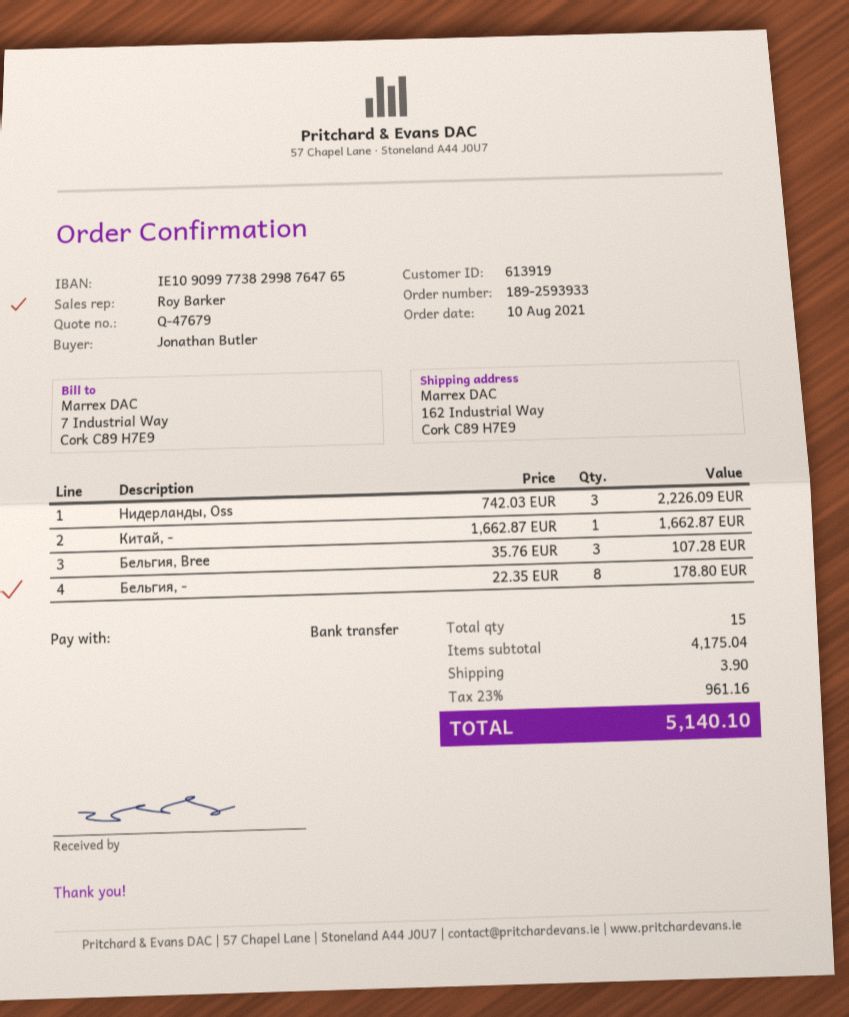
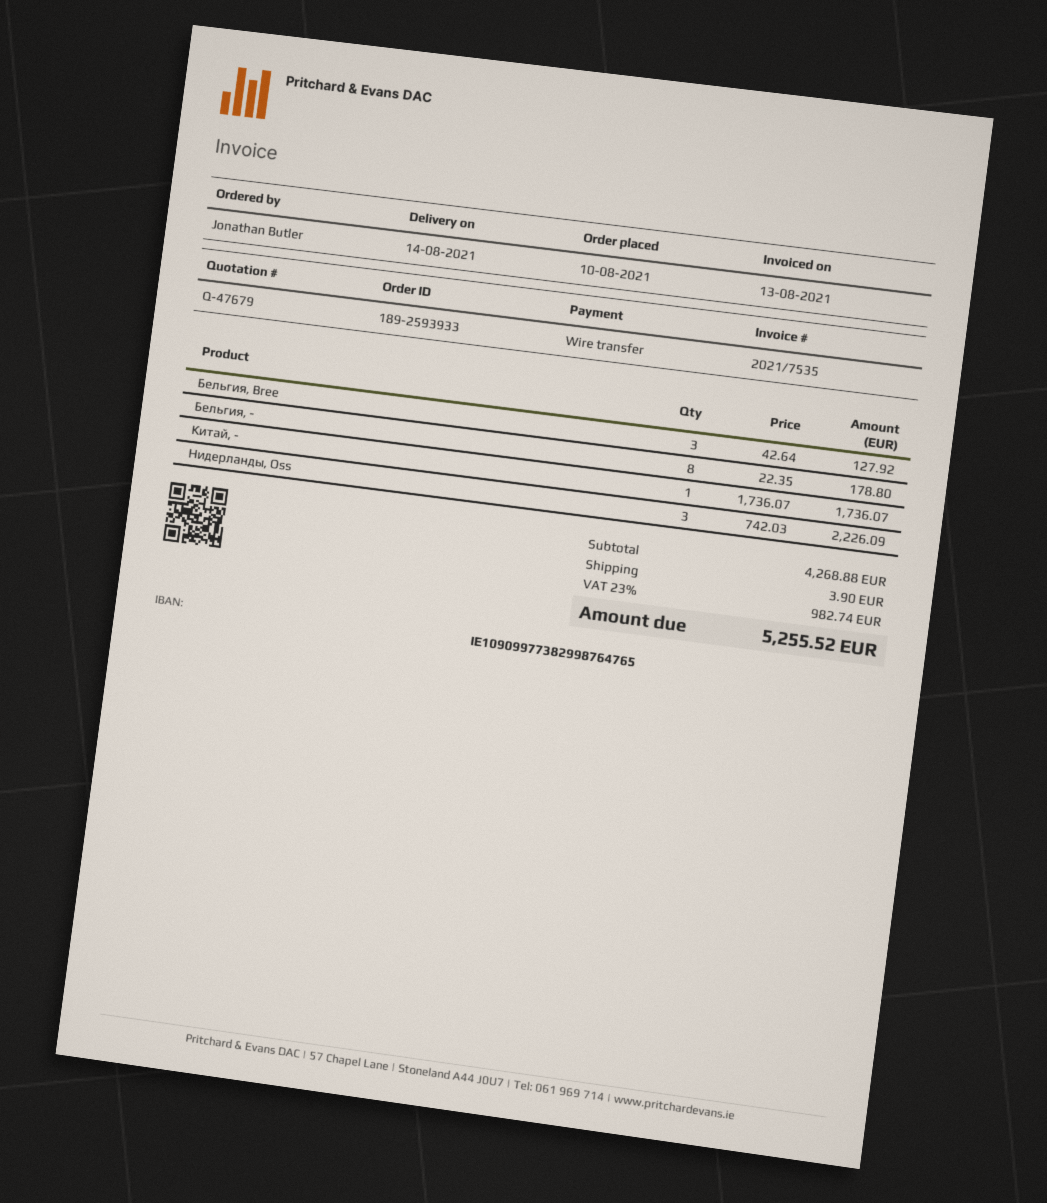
Китай, -: 1 x 1662.87 = 1662.87 -> 1 x 1736.07 = 1736.07
Бельгия, Bree: 3 x 35.76 = 107.28 -> 3 x 42.64 = 127.92
subtotal: 4175.04 -> 4268.88
tax: 23% = 961.16 -> 23% = 982.74
total: 5140.10 -> 5255.52

